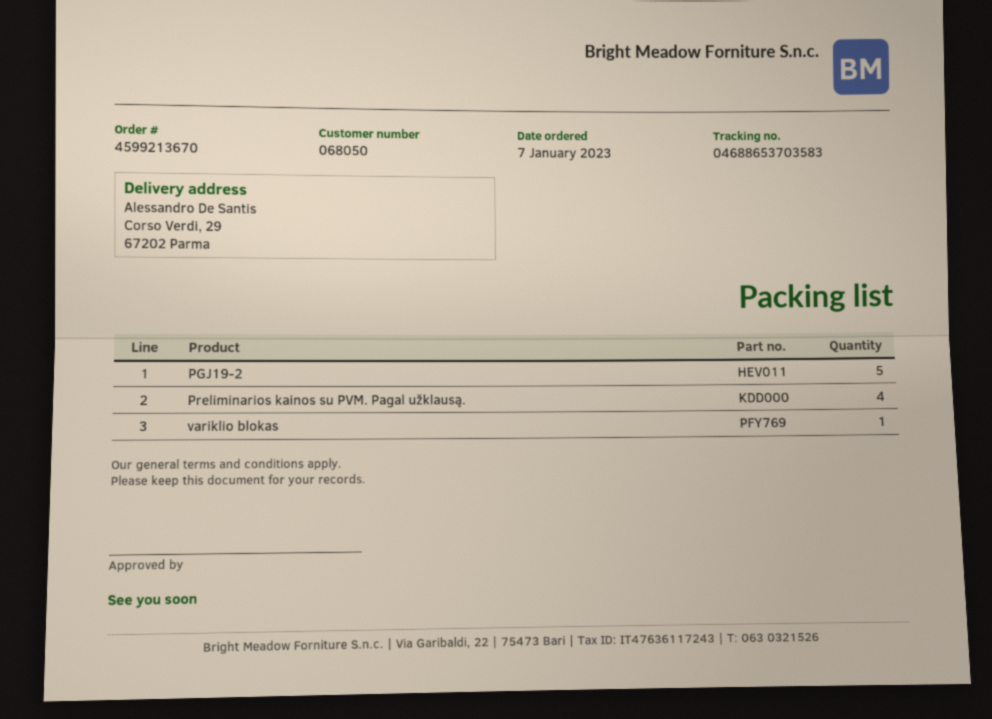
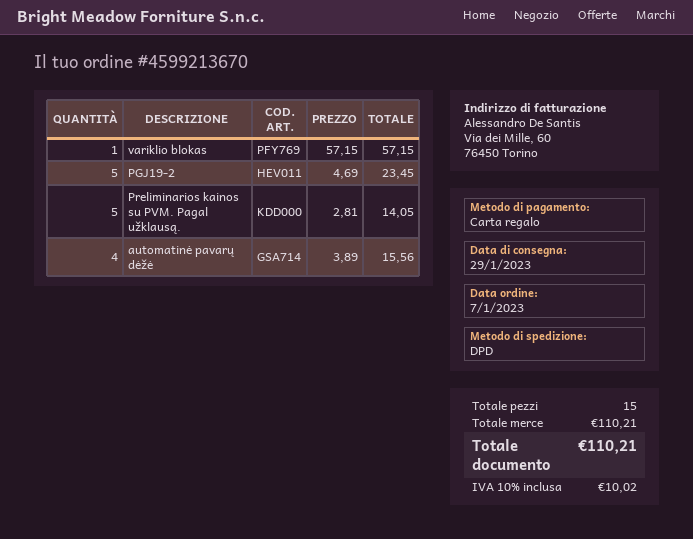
Preliminarios kainos su PVM. Pagal užklausą.: 4 -> 5
automatinė pavarų dėžė: none -> 4

